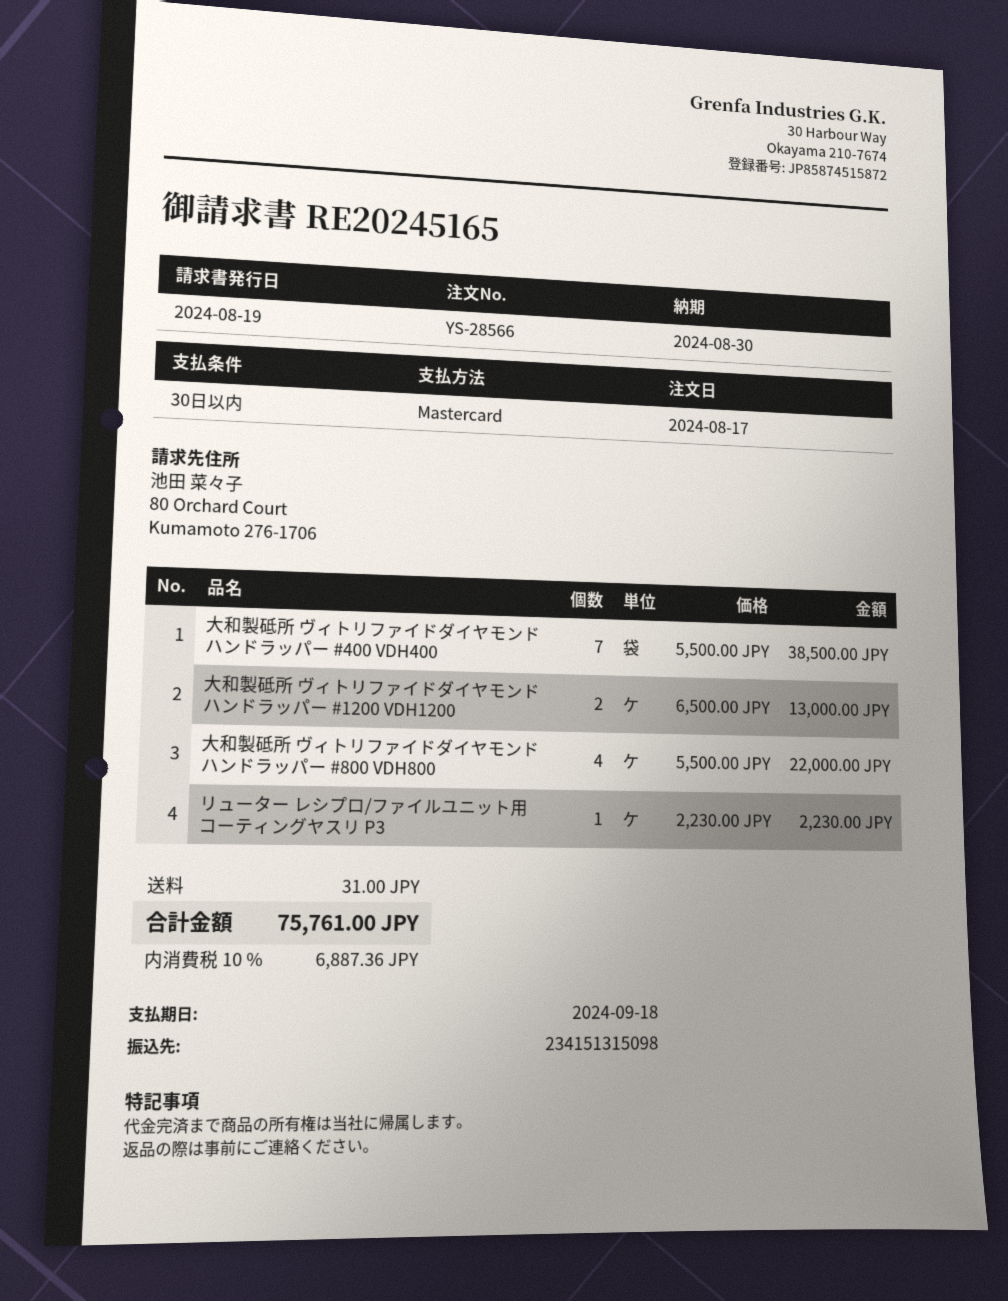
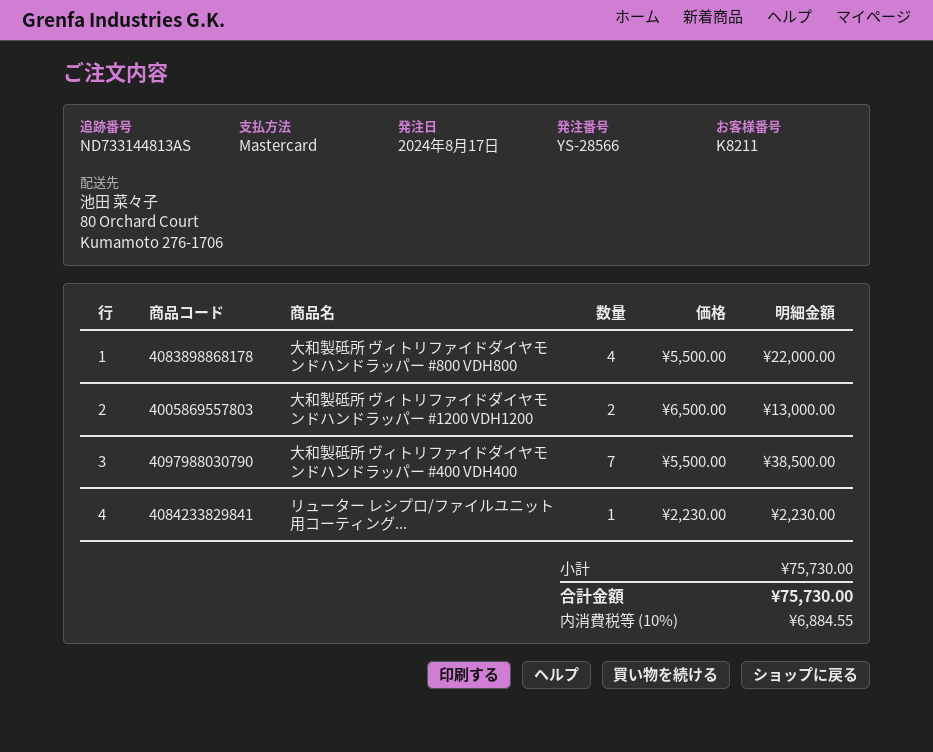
shipping: 31.00 -> none
tax: 10% = 6887.36 -> 10% = 6884.55
total: 75761.00 -> 75730.00

